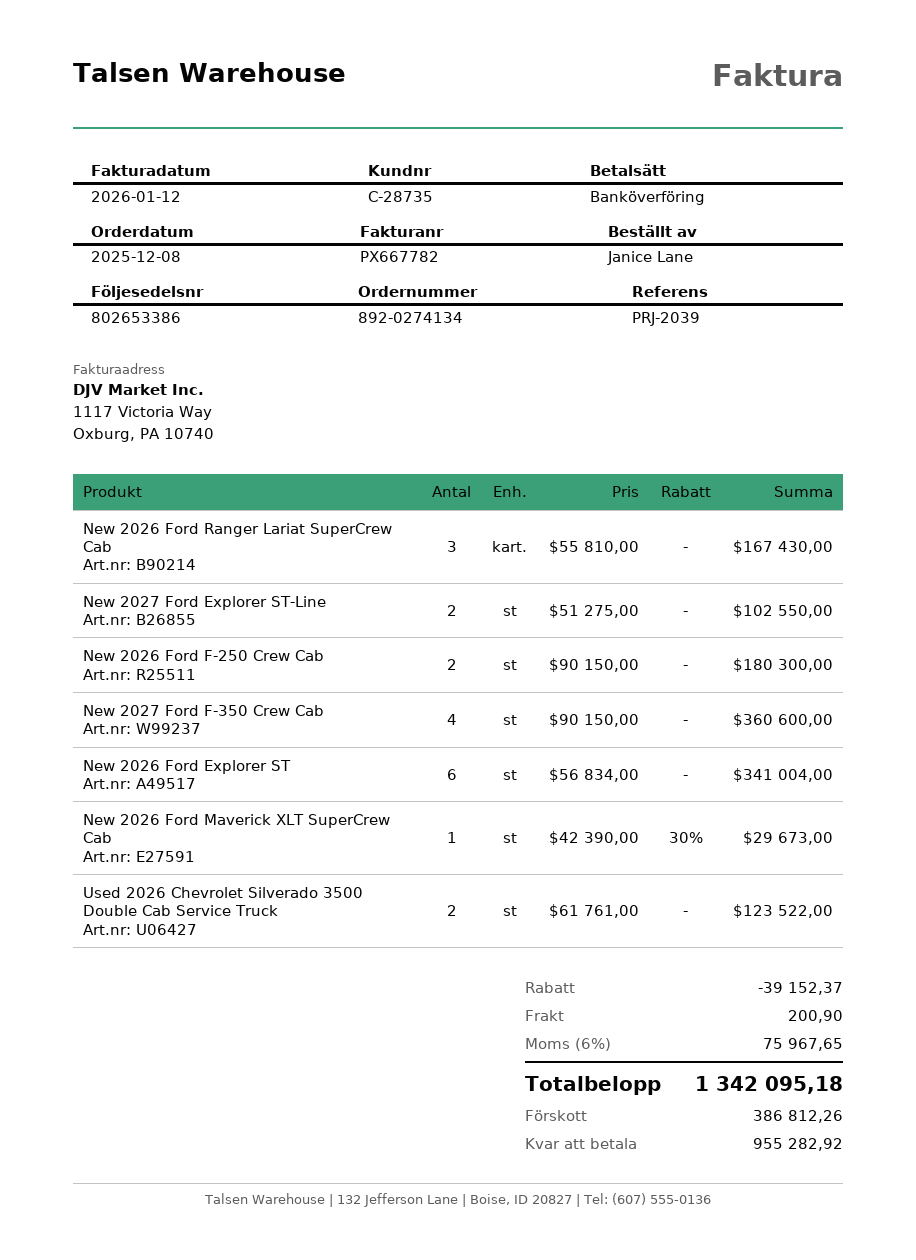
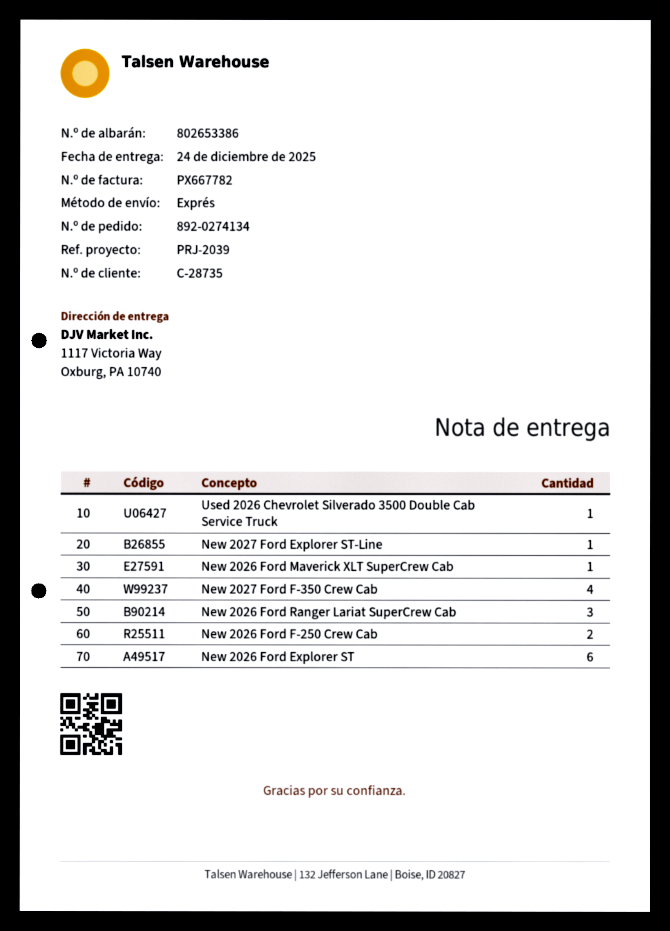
New 2027 Ford Explorer ST-Line: 2 -> 1
Used 2026 Chevrolet Silverado 3500 Double Cab Service Truck: 2 -> 1

